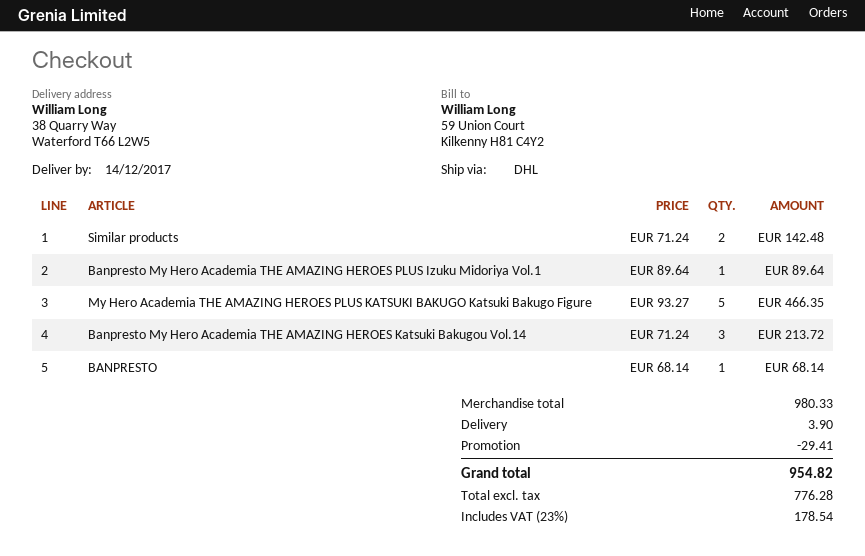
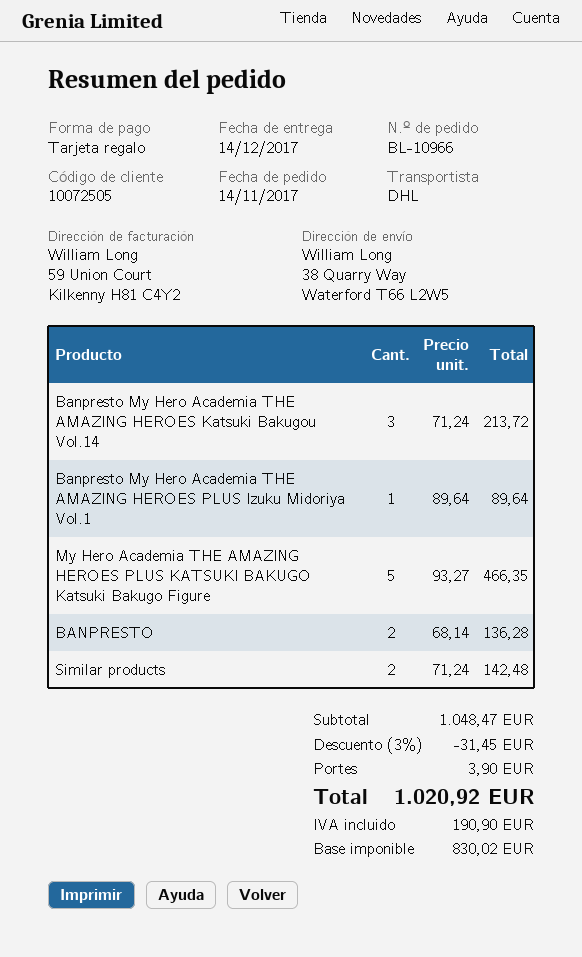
BANPRESTO: 1 x 68.14 = 68.14 -> 2 x 68.14 = 136.28
subtotal: 980.33 -> 1048.47
discount: 29.41 -> 31.45
net: 776.28 -> 830.02
tax: 178.54 -> 190.90
total: 954.82 -> 1020.92

